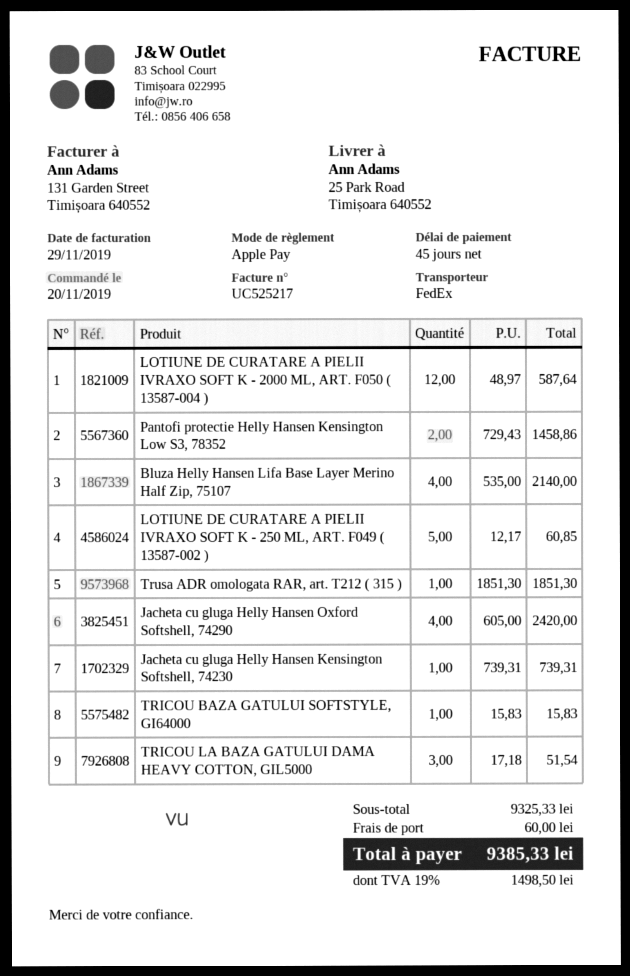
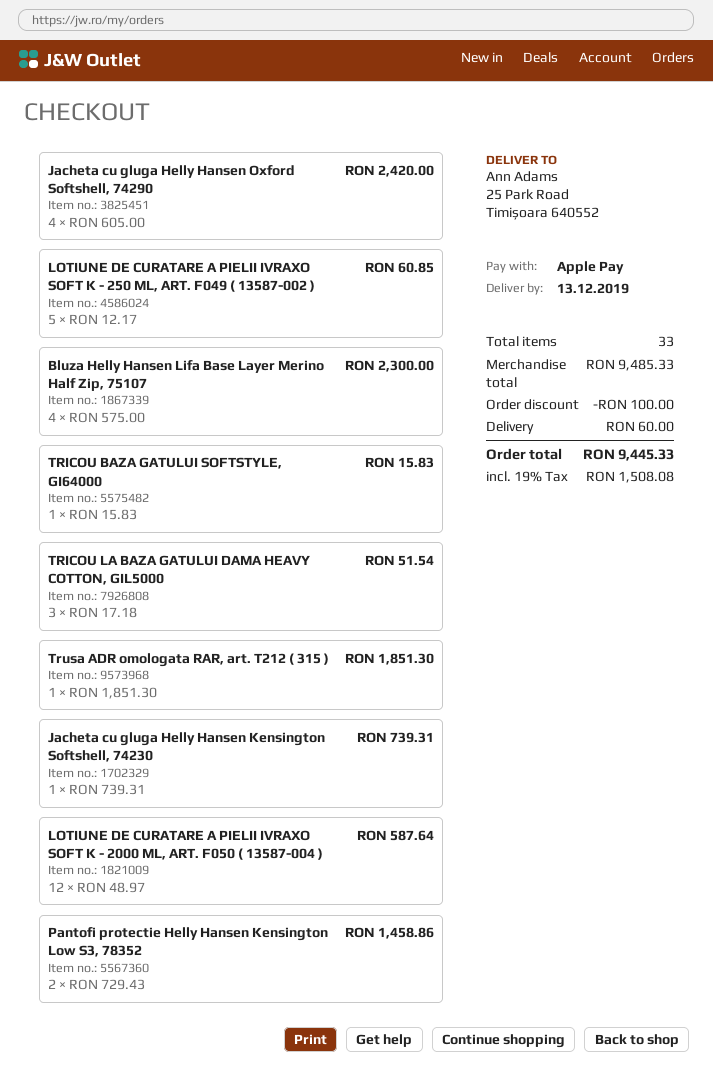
Bluza Helly Hansen Lifa Base Layer Merino Half Zip, 75107: 4 x 535.00 = 2140.00 -> 4 x 575.00 = 2300.00
subtotal: 9325.33 -> 9485.33
discount: none -> 100.00
tax: 19% = 1498.50 -> 19% = 1508.08
total: 9385.33 -> 9445.33

